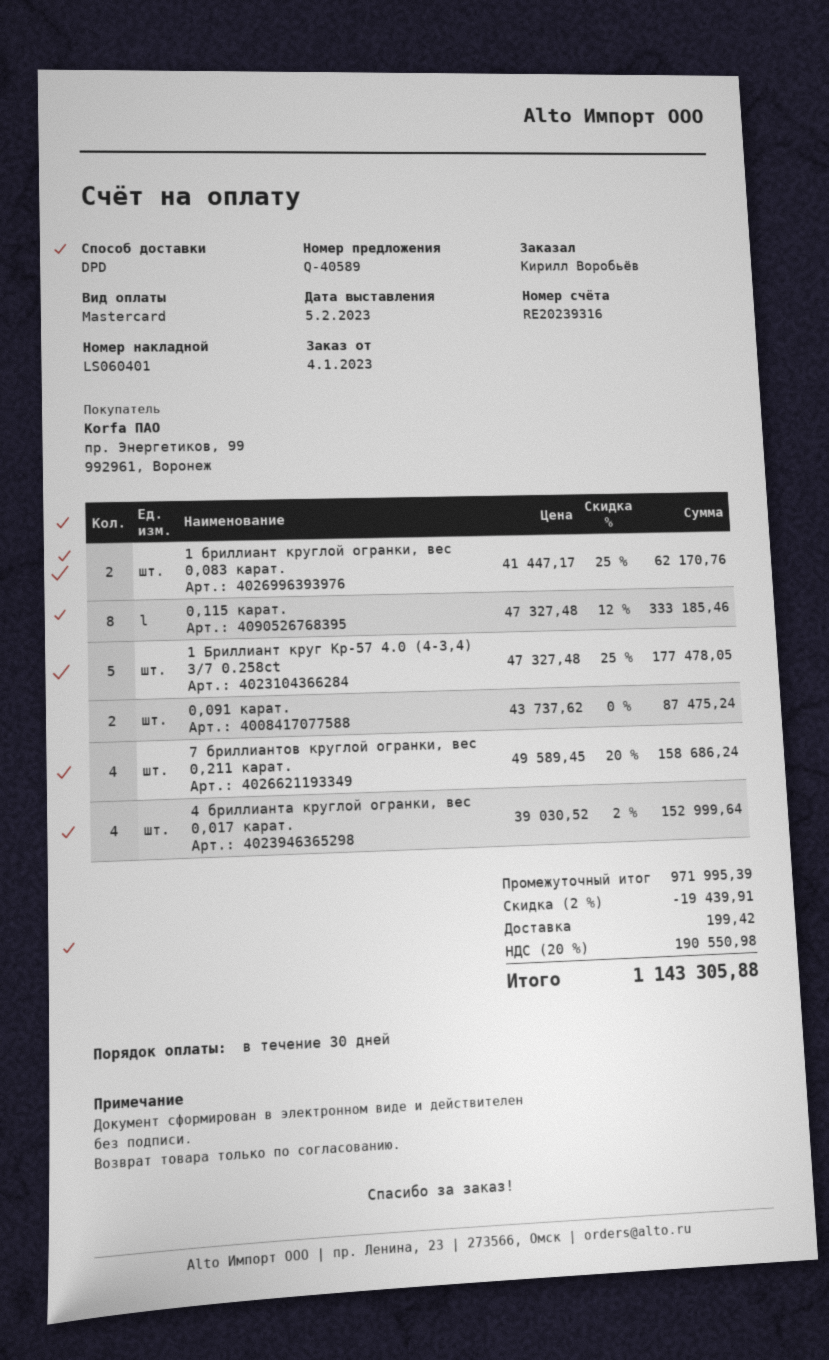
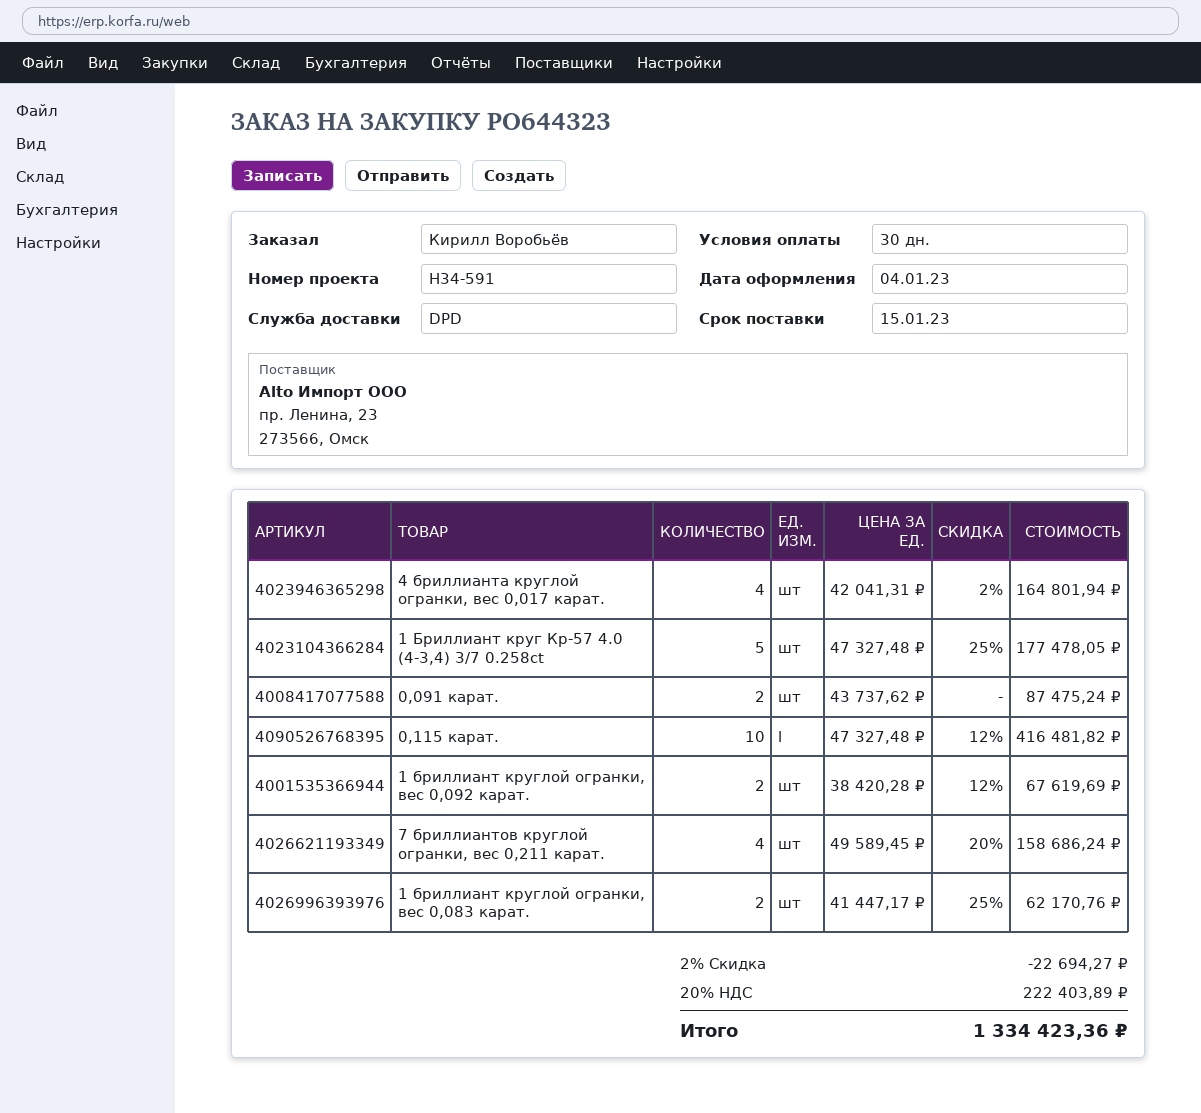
0,115 карат.: 8 x 47327.48 - 12% = 333185.46 -> 10 x 47327.48 - 12% = 416481.82
4 бриллианта круглой огранки, вес 0,017 карат.: 4 x 39030.52 - 2% = 152999.64 -> 4 x 42041.31 - 2% = 164801.94
1 бриллиант круглой огранки, вес 0,092 карат.: none -> 2 x 38420.28 - 12% = 67619.69
discount: 2% = 19439.91 -> 2% = 22694.27
shipping: 199.42 -> none
tax: 20% = 190550.98 -> 20% = 222403.89
total: 1143305.88 -> 1334423.36

